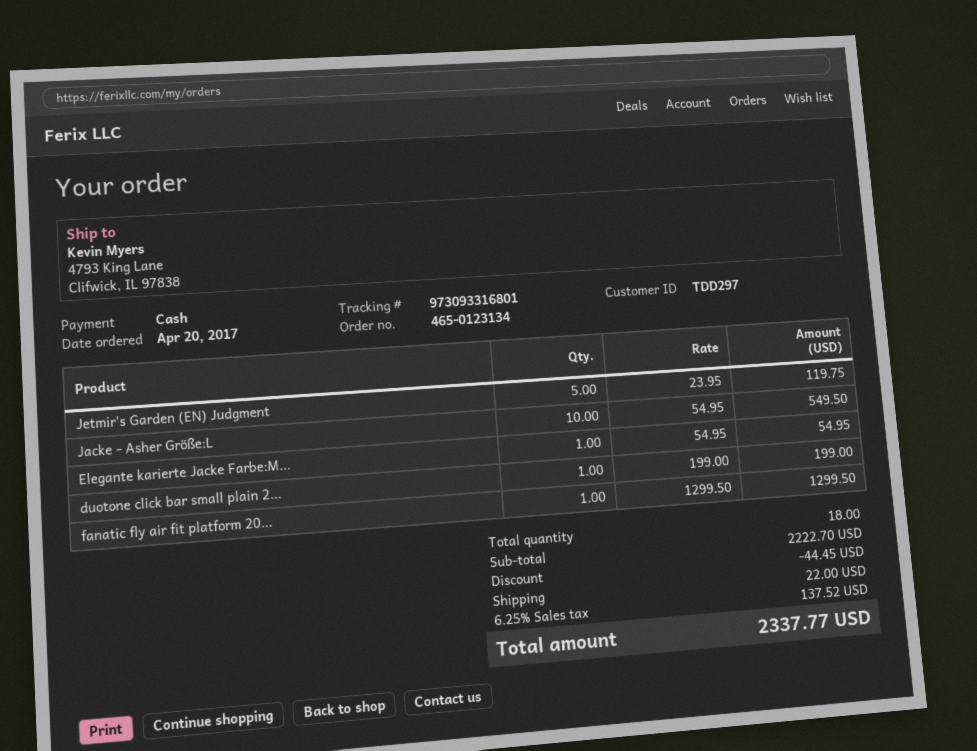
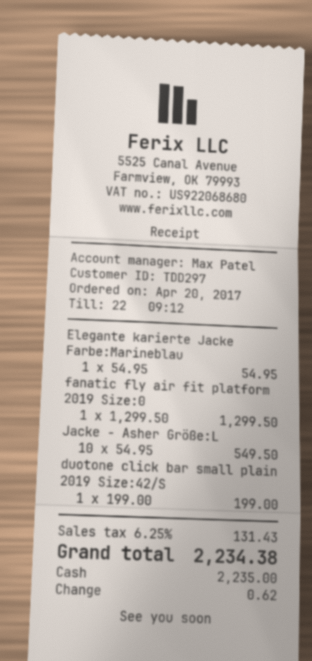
Jetmir's Garden (EN) Judgment: 5 x 23.95 = 119.75 -> none
discount: 44.45 -> none
shipping: 22.00 -> none
tax: 6.25% = 137.52 -> 6.25% = 131.43
total: 2337.77 -> 2234.38

